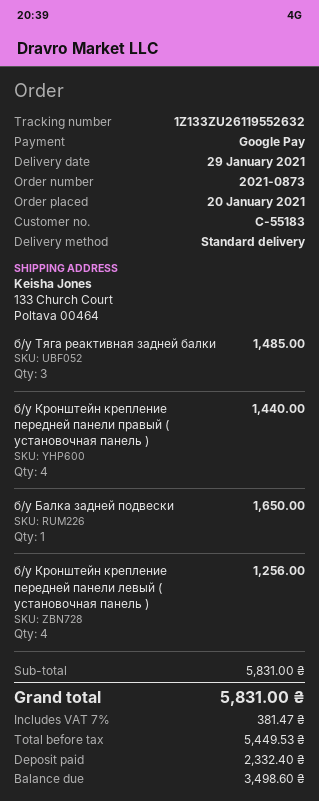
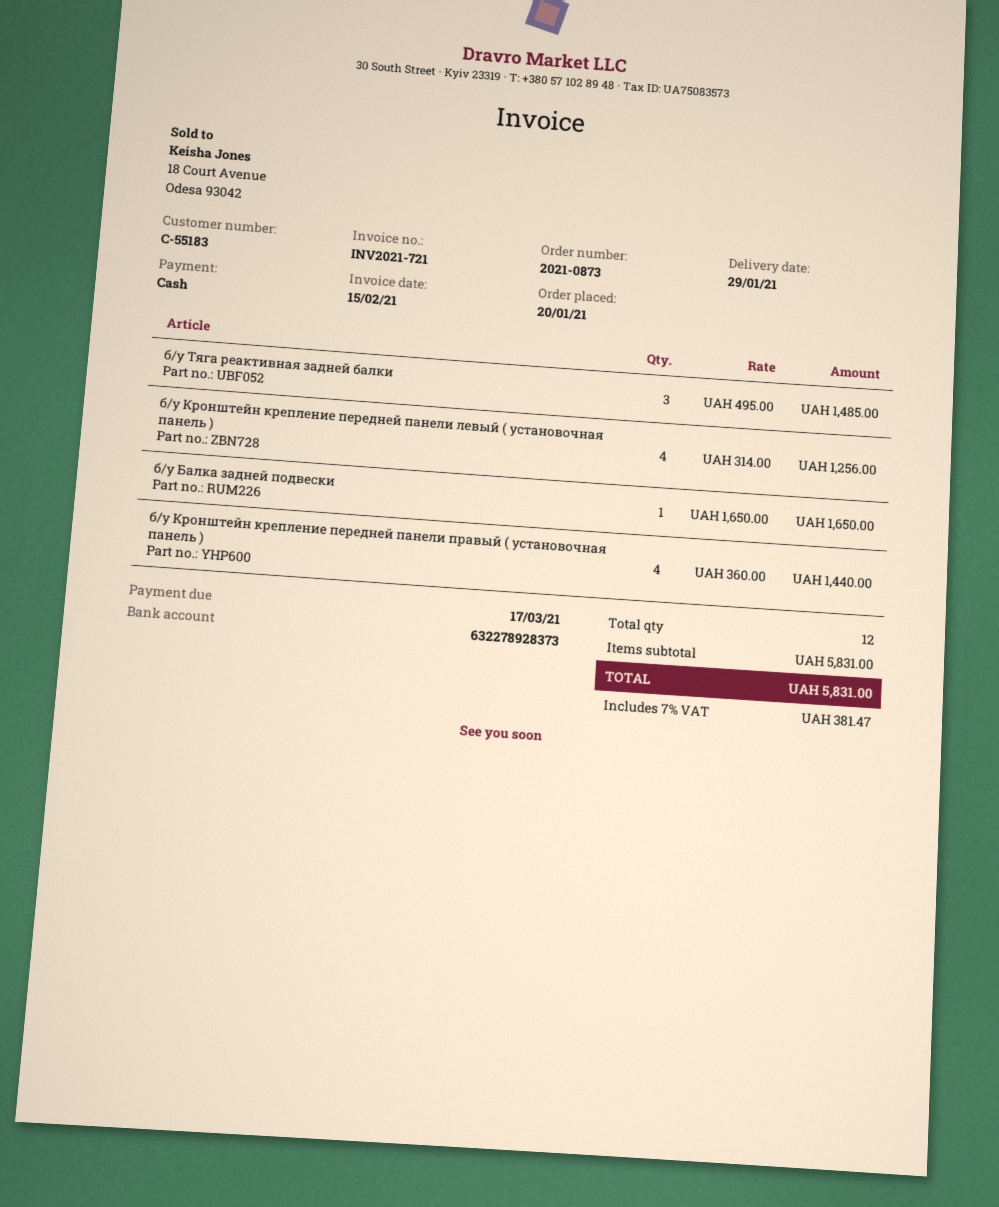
payment method: Google Pay -> cash

